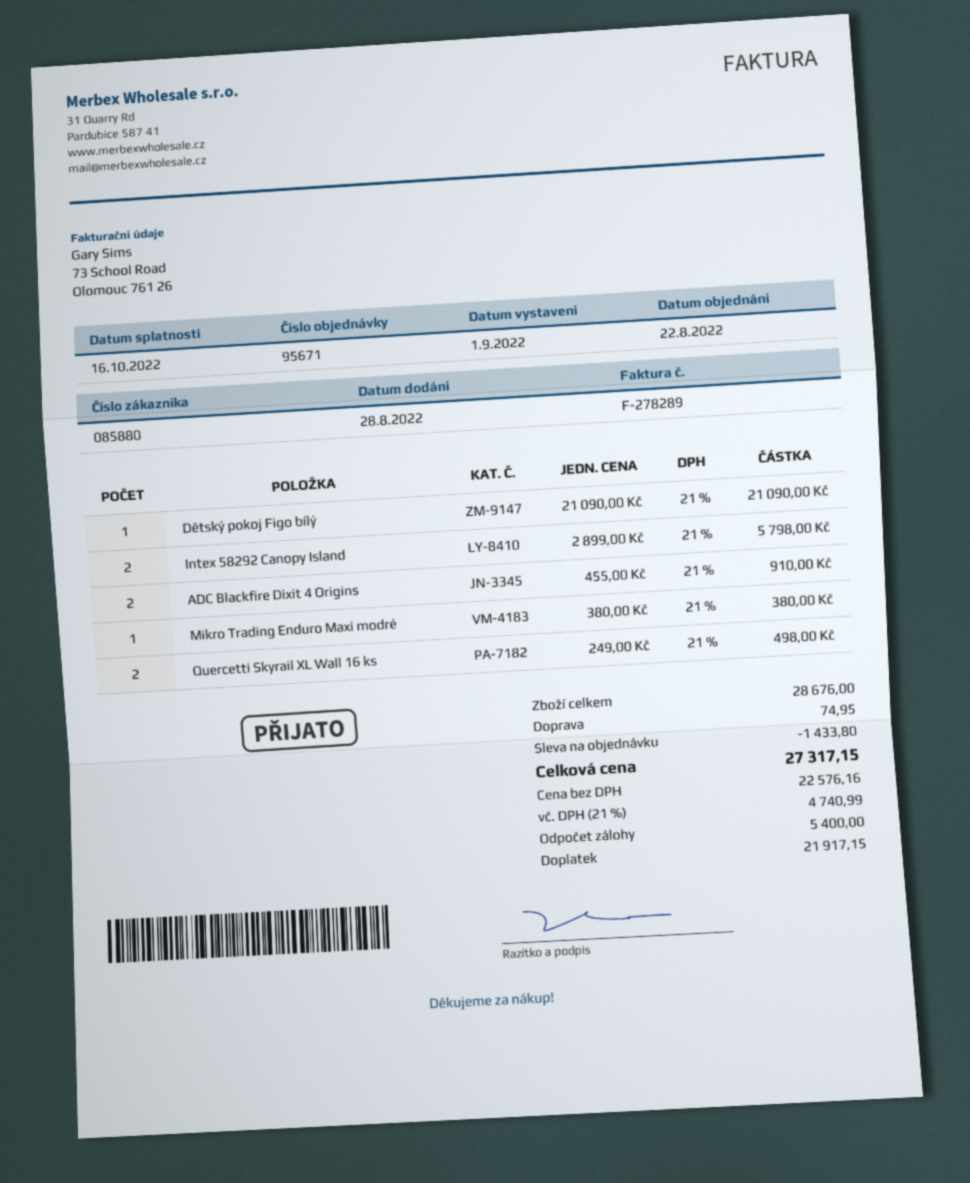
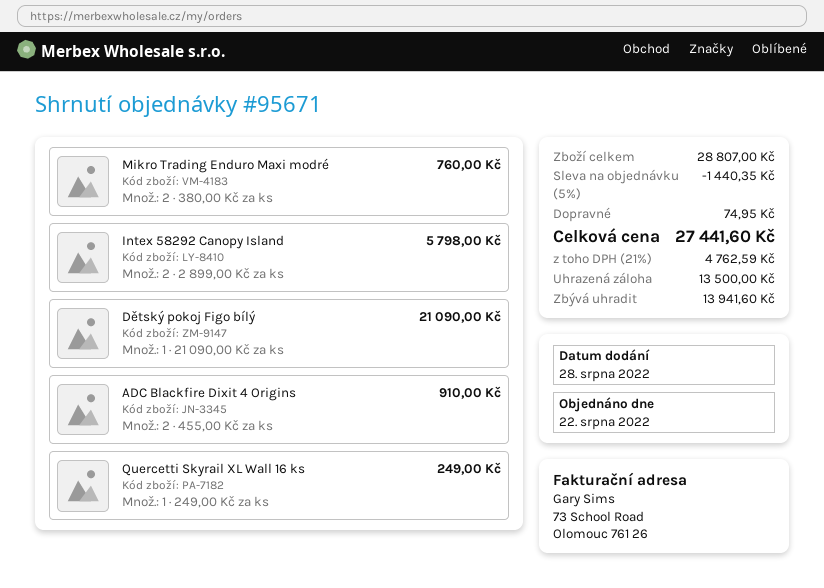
Mikro Trading Enduro Maxi modré: 1 x 380.00 = 380.00 -> 2 x 380.00 = 760.00
Quercetti Skyrail XL Wall 16 ks: 2 x 249.00 = 498.00 -> 1 x 249.00 = 249.00
subtotal: 28676.00 -> 28807.00
discount: 1433.80 -> 1440.35
tax: 21% = 4740.99 -> 21% = 4762.59
total: 27317.15 -> 27441.60
deposit: 5400.00 -> 13500.00
balance: 21917.15 -> 13941.60

